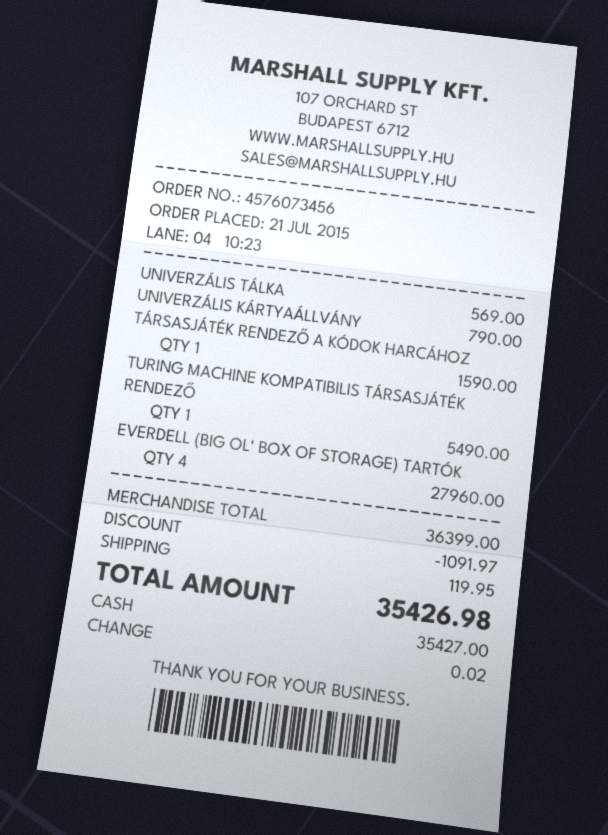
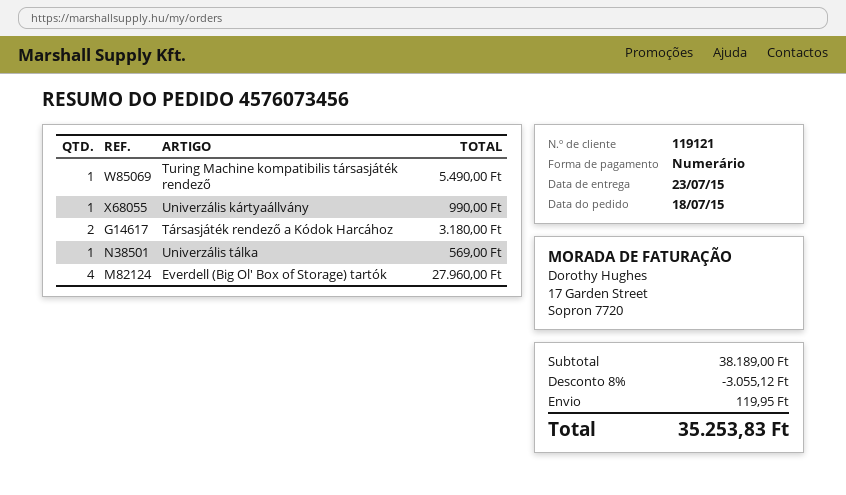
order date: 2015-07-21 -> 2015-07-18
UNIVERZÁLIS KÁRTYAÁLLVÁNY: 1 for 790.00 -> 1 for 990.00
TÁRSASJÁTÉK RENDEZŐ A KÓDOK HARCÁHOZ: 1 for 1590.00 -> 2 for 3180.00
subtotal: 36399.00 -> 38189.00
discount: 1091.97 -> 3055.12
total: 35426.98 -> 35253.83

